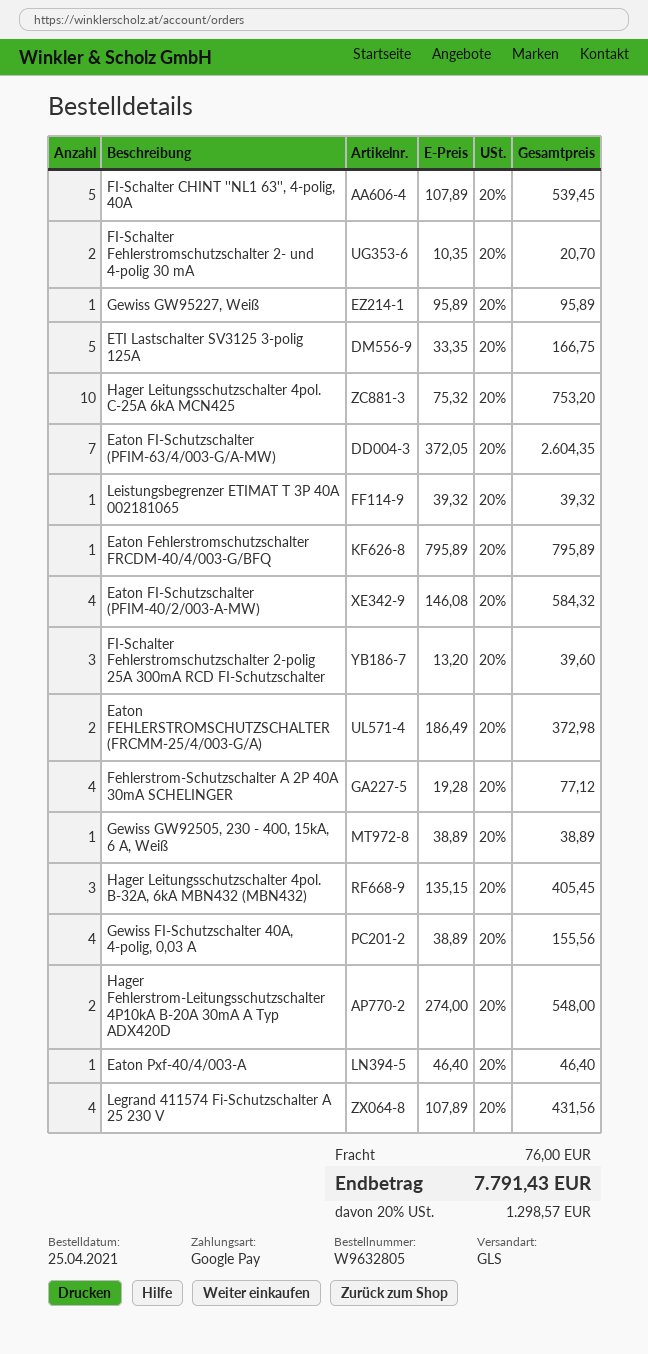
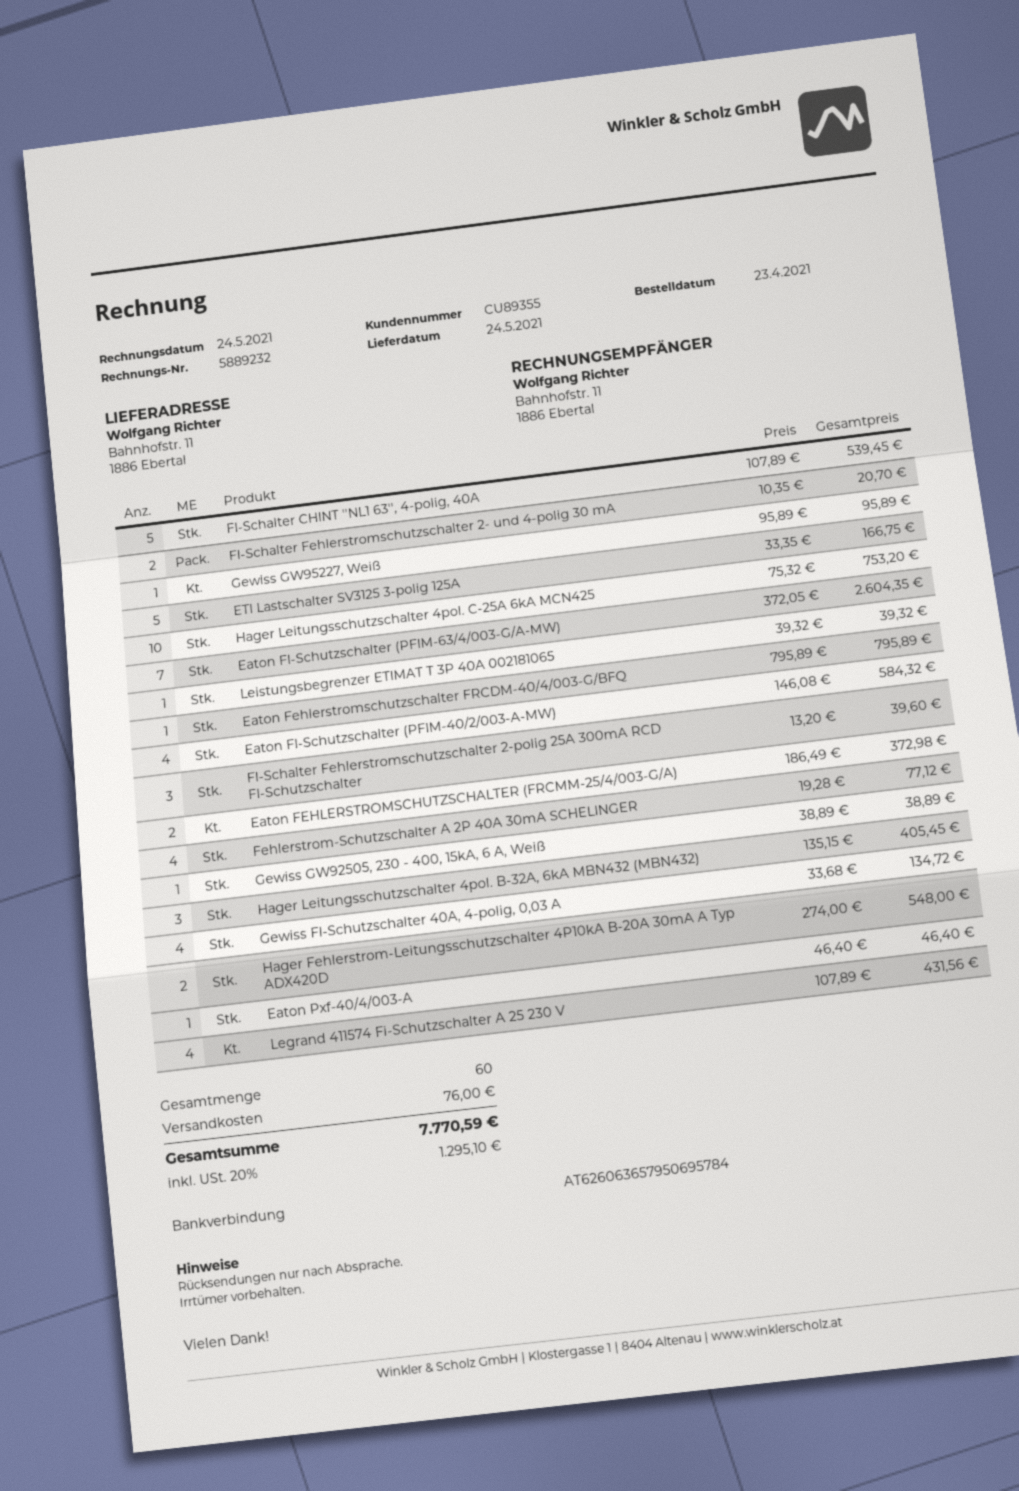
order date: 2021-04-25 -> 2021-04-23
Gewiss FI-Schutzschalter 40A, 4-polig, 0,03 A: 4 x 38.89 = 155.56 -> 4 x 33.68 = 134.72
tax: 20% = 1298.57 -> 20% = 1295.10
total: 7791.43 -> 7770.59

